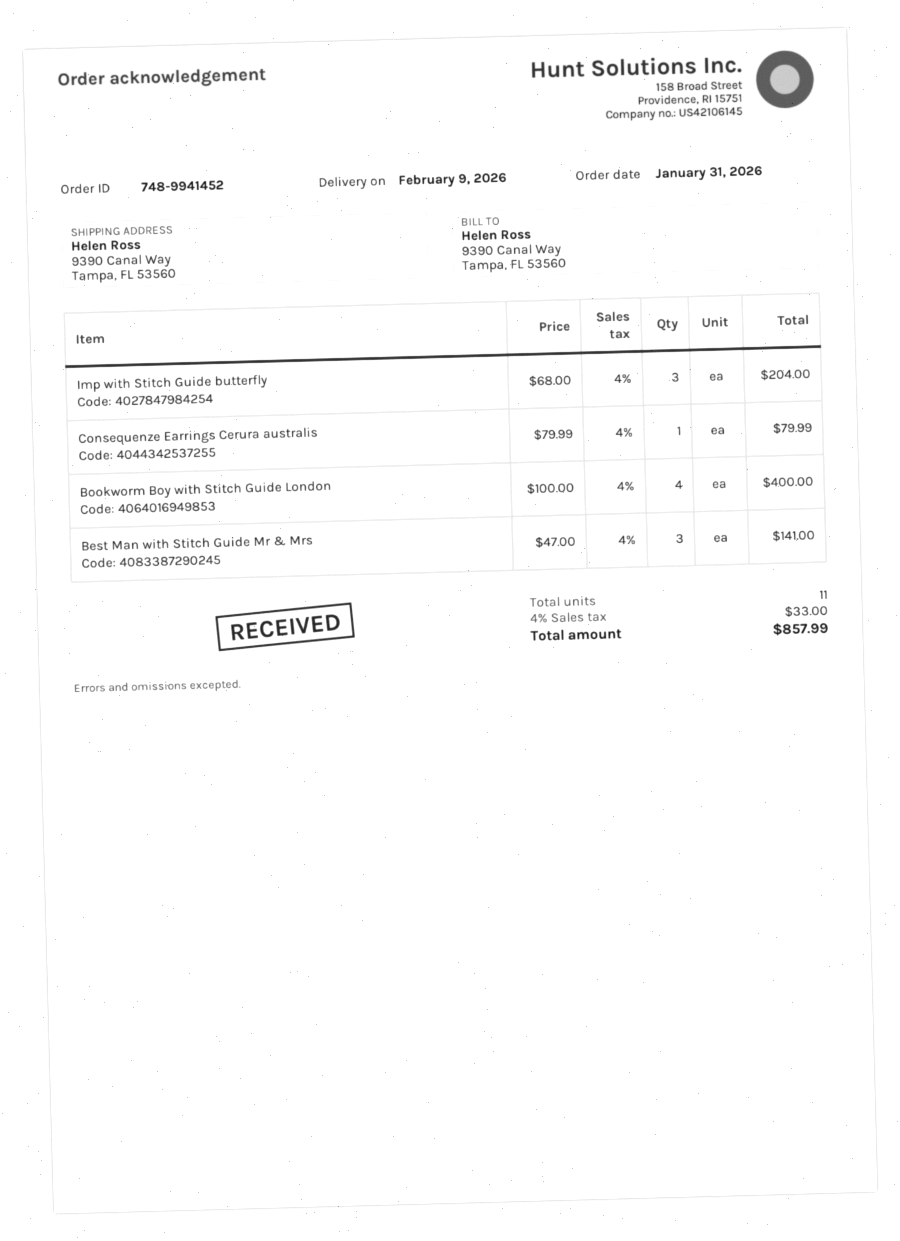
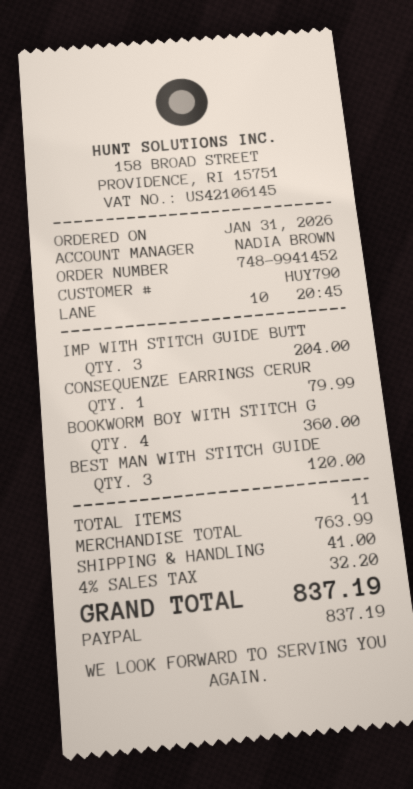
Bookworm Boy with Stitch Guide London: 4 for 400.00 -> 4 for 360.00
Best Man with Stitch Guide Mr & Mrs: 3 for 141.00 -> 3 for 120.00
shipping: none -> 41.00
tax: 4% = 33.00 -> 4% = 32.20
total: 857.99 -> 837.19

